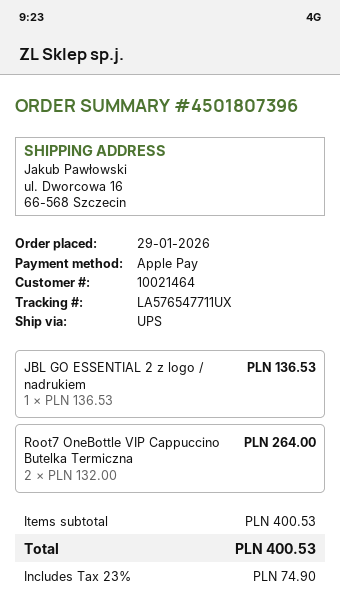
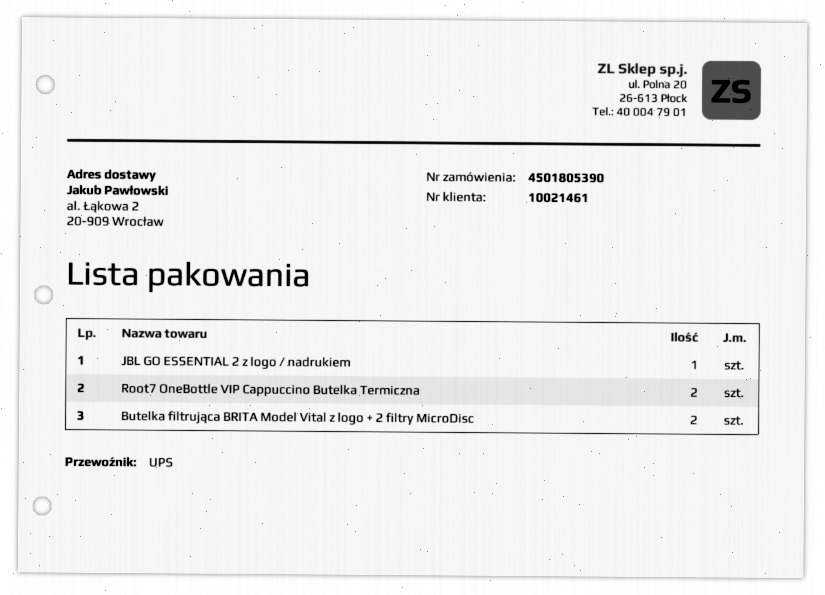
order number: 4501807396 -> 4501805390
customer number: 10021464 -> 10021461
ship to: ul. Dworcowa 16, 66-568 Szczecin -> al. Łąkowa 2, 20-909 Wrocław
Butelka filtrująca BRITA Model Vital z logo + 2 filtry MicroDisc: none -> 2

